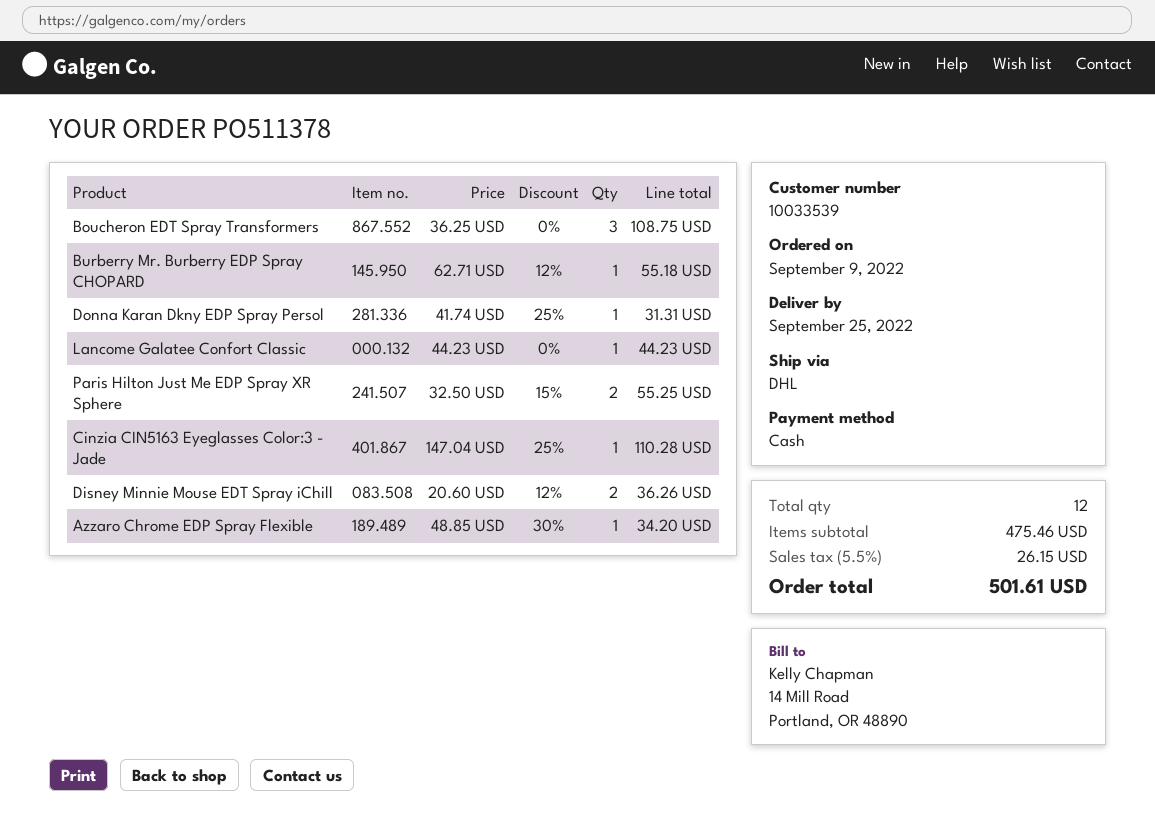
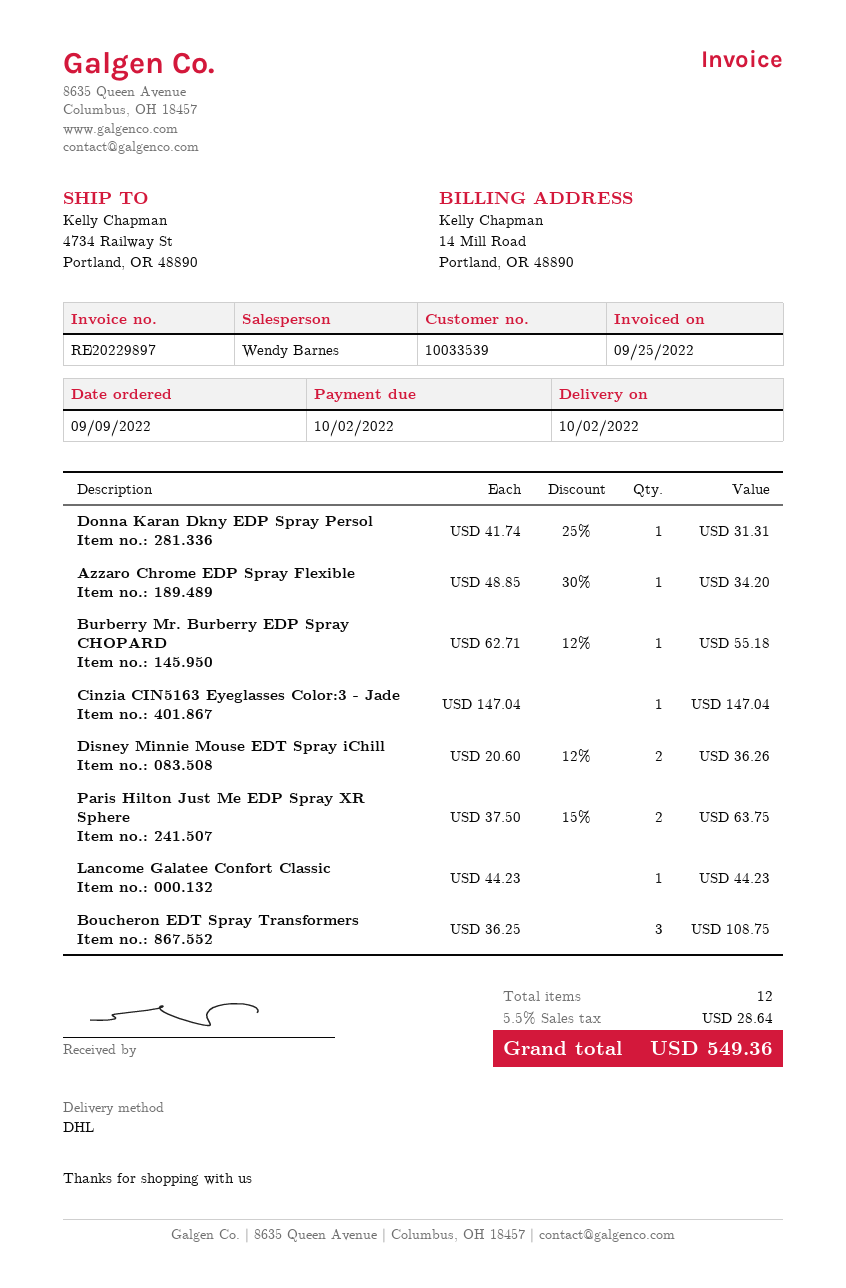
delivery date: 2022-09-25 -> 2022-10-02
Paris Hilton Just Me EDP Spray XR Sphere: 2 x 32.50 - 15% = 55.25 -> 2 x 37.50 - 15% = 63.75
Cinzia CIN5163 Eyeglasses Color:3 - Jade: 1 x 147.04 - 25% = 110.28 -> 1 x 147.04 = 147.04
tax: 5.5% = 26.15 -> 5.5% = 28.64
total: 501.61 -> 549.36

